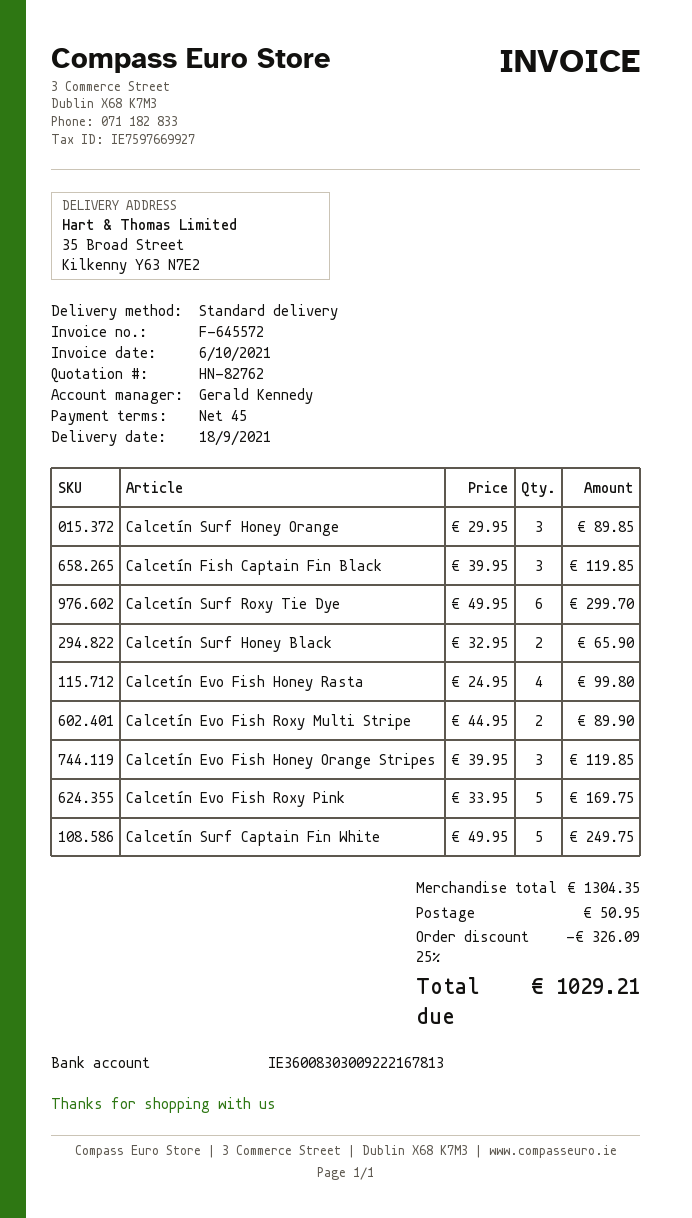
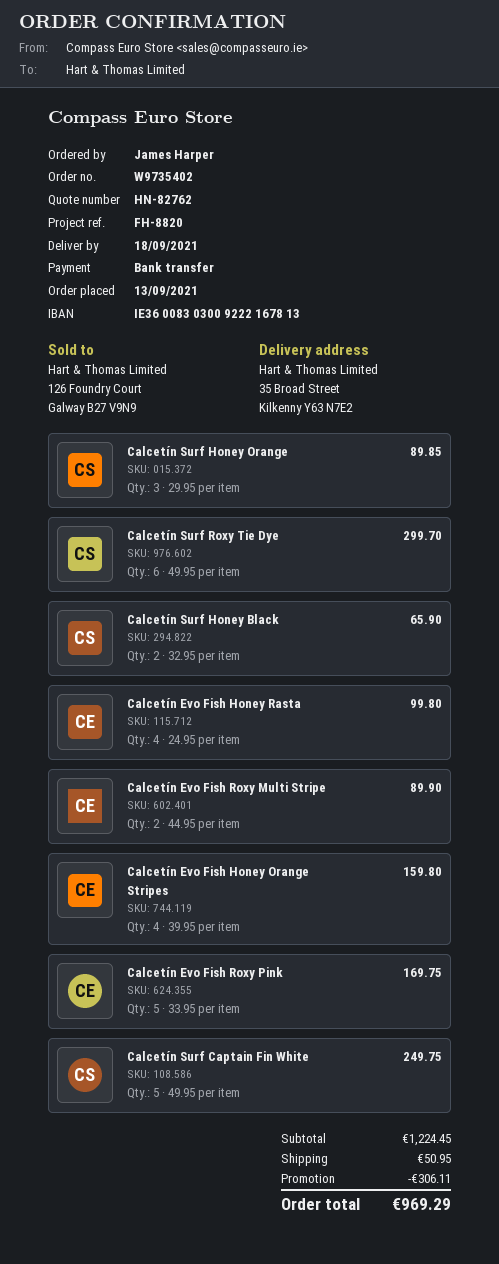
Calcetín Fish Captain Fin Black: 3 x 39.95 = 119.85 -> none
Calcetín Evo Fish Honey Orange Stripes: 3 x 39.95 = 119.85 -> 4 x 39.95 = 159.80
subtotal: 1304.35 -> 1224.45
discount: 326.09 -> 306.11
total: 1029.21 -> 969.29

